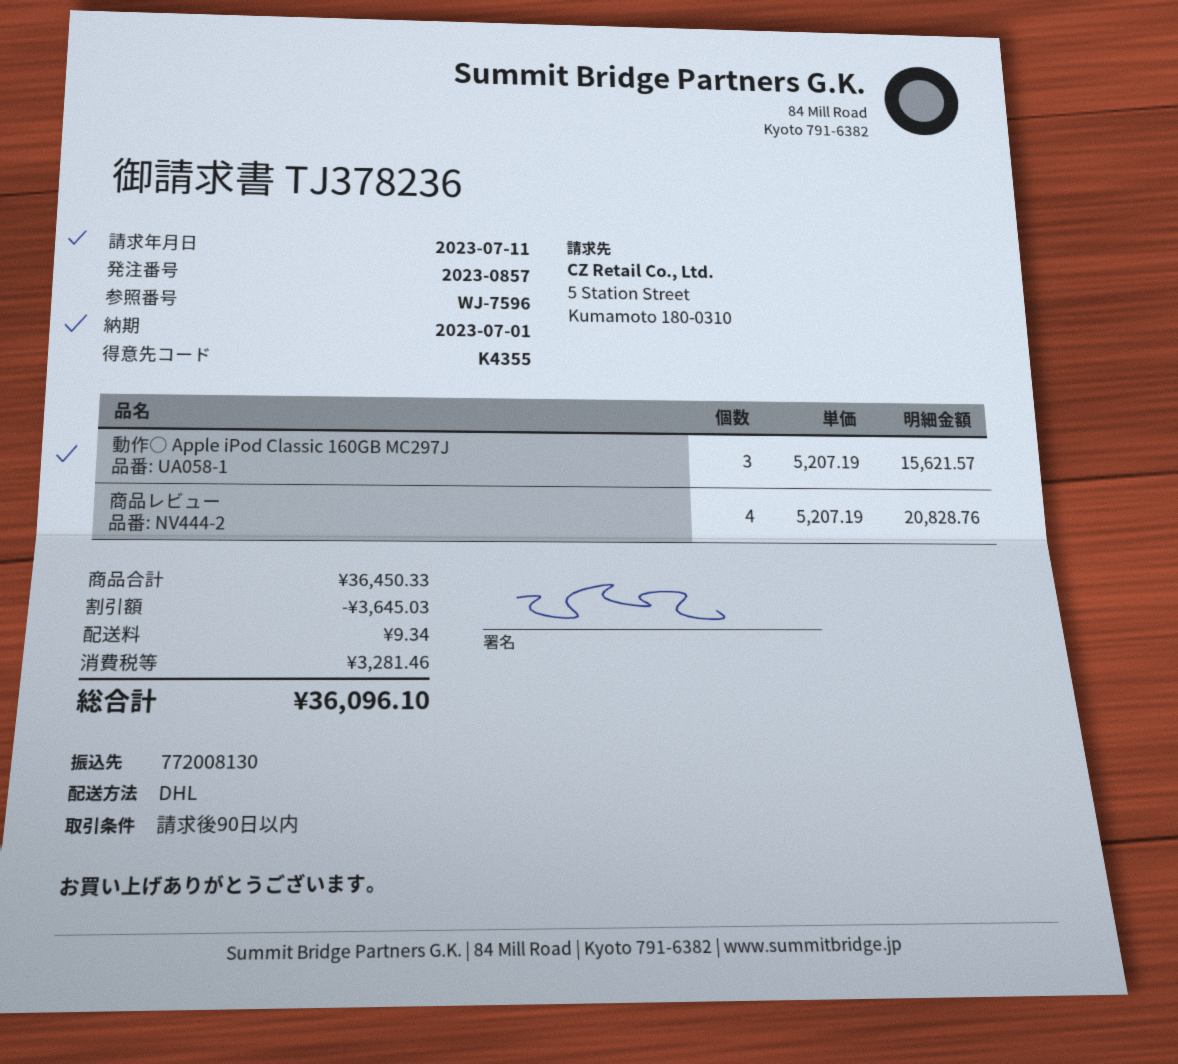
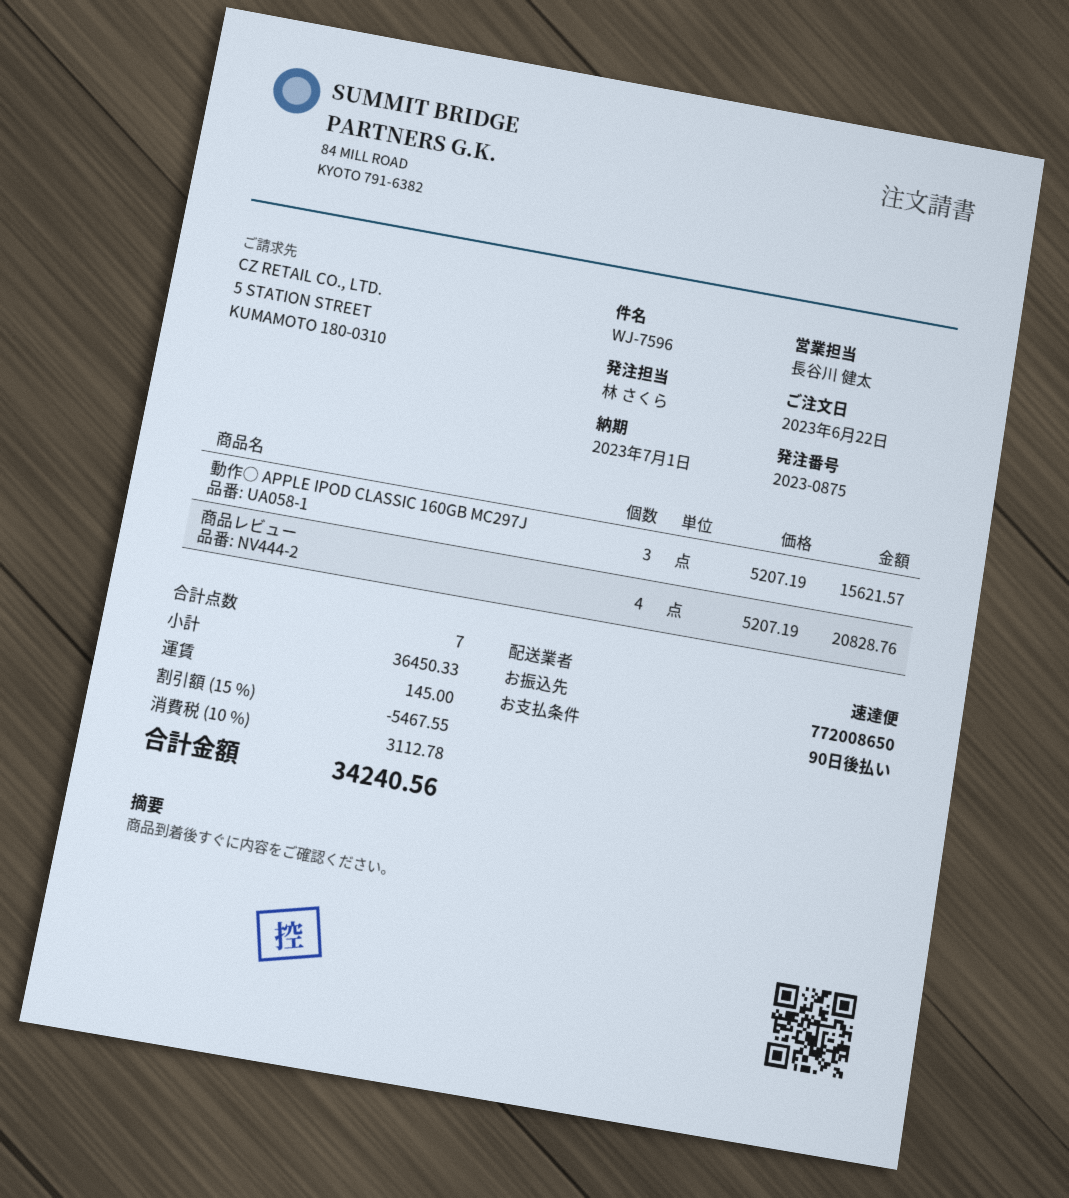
order number: 2023-0857 -> 2023-0875
bank account: 772008130 -> 772008650
shipping method: DHL -> express
discount: 3645.03 -> 5467.55
shipping: 9.34 -> 145.00
tax: 3281.46 -> 3112.78
total: 36096.10 -> 34240.56

